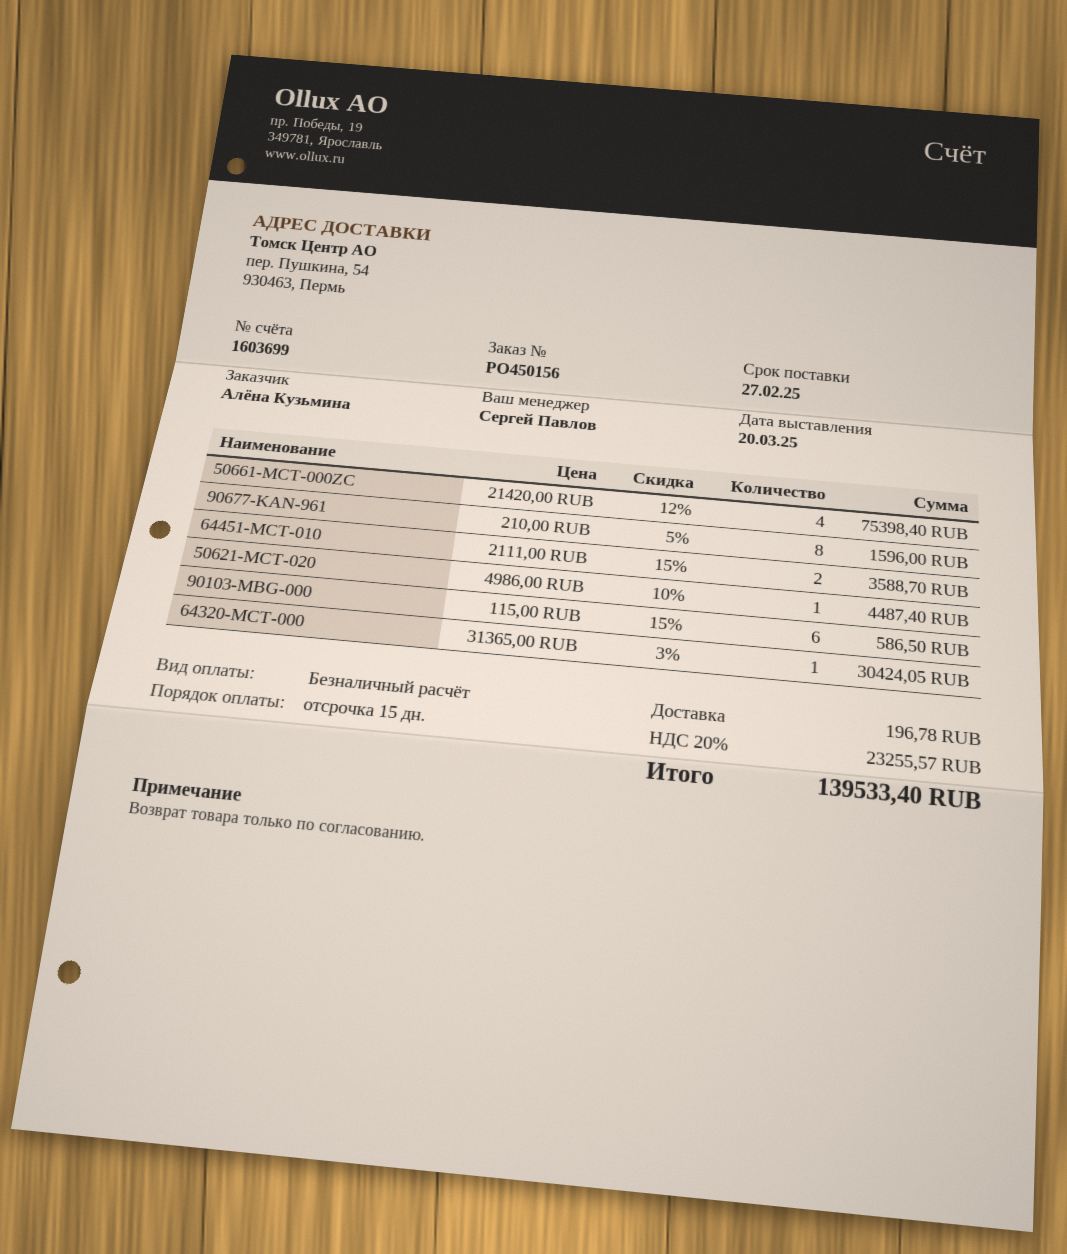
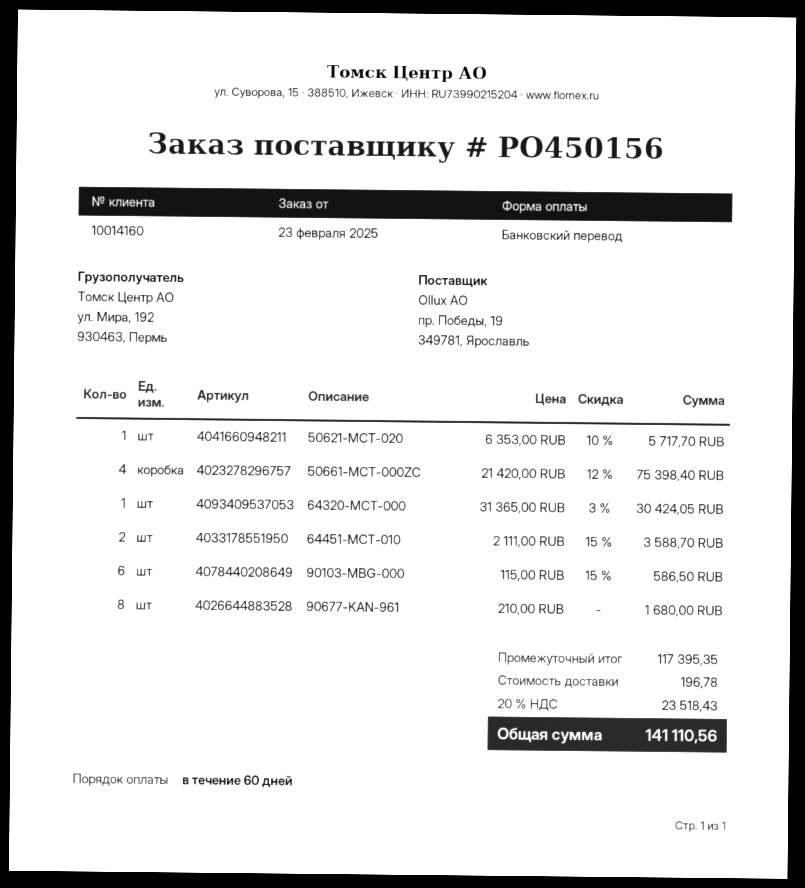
payment terms: 15 days -> 60 days
ship to: пер. Пушкина, 54, 930463, Пермь -> ул. Мира, 192, 930463, Пермь
90677-KAN-961: 8 x 210.00 - 5% = 1596.00 -> 8 x 210.00 = 1680.00
50621-MCT-020: 1 x 4986.00 - 10% = 4487.40 -> 1 x 6353.00 - 10% = 5717.70
tax: 20% = 23255.57 -> 20% = 23518.43
total: 139533.40 -> 141110.56

